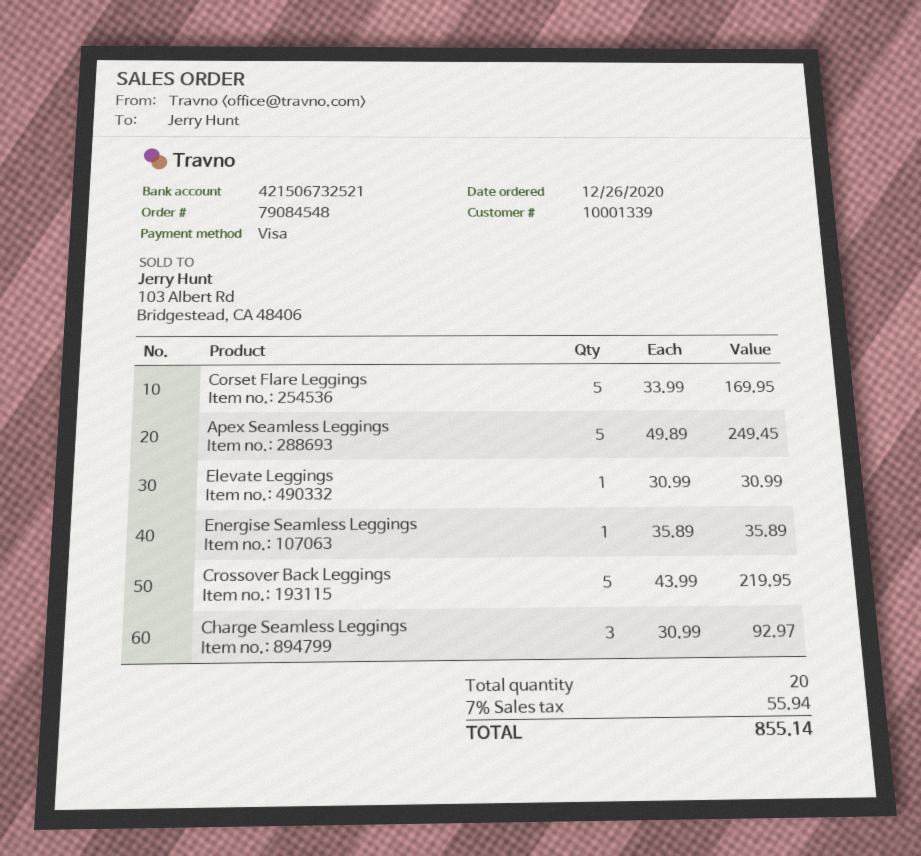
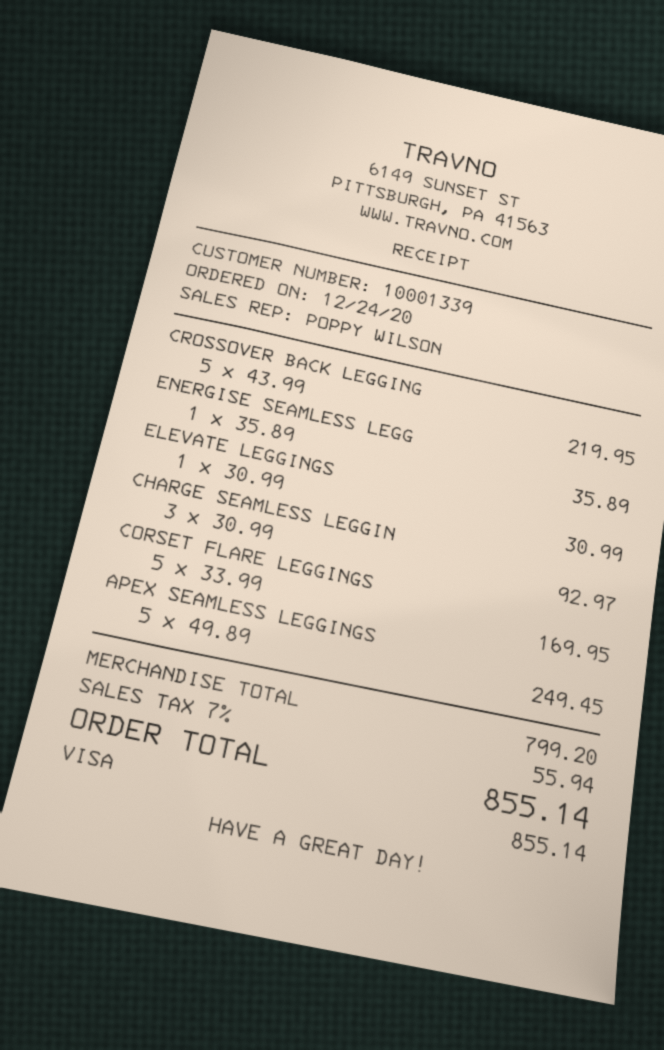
order date: 2020-12-26 -> 2020-12-24

